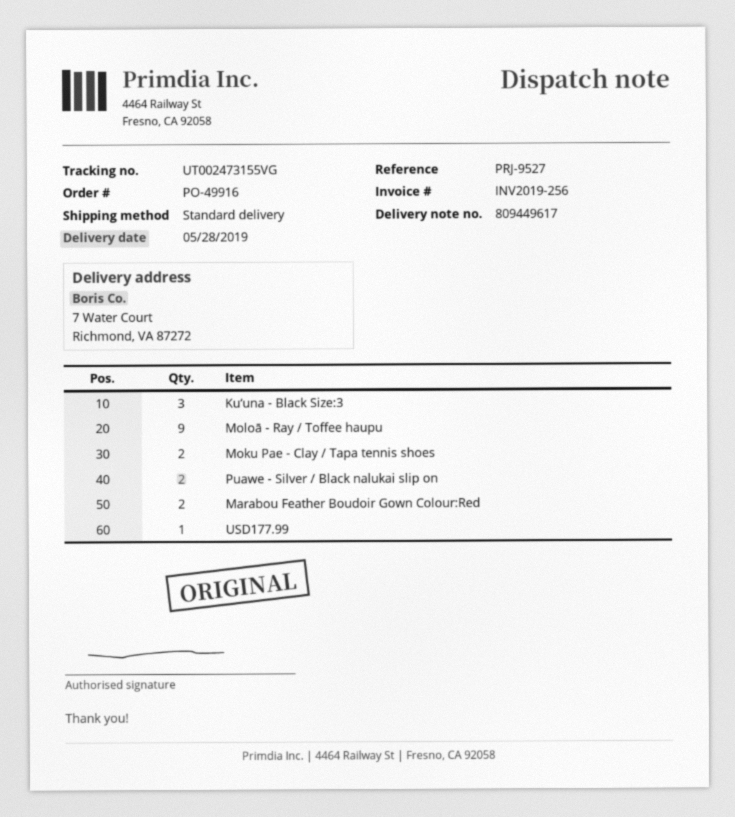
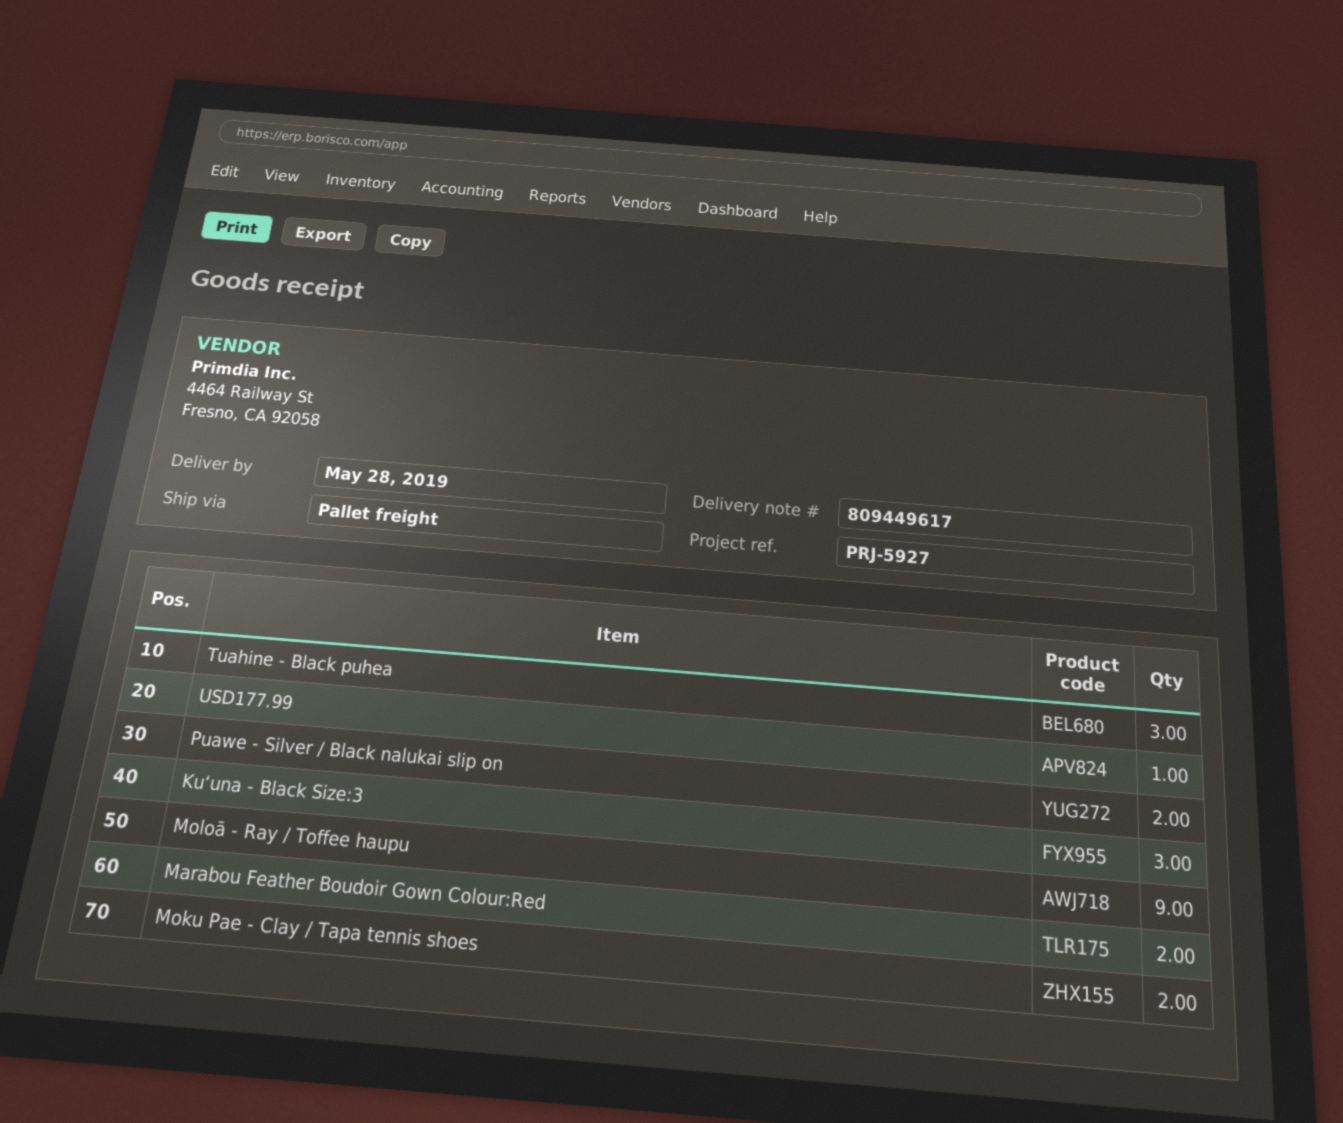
reference: PRJ-9527 -> PRJ-5927
shipping method: standard -> pallet freight
Tuahine - Black puhea: none -> 3

